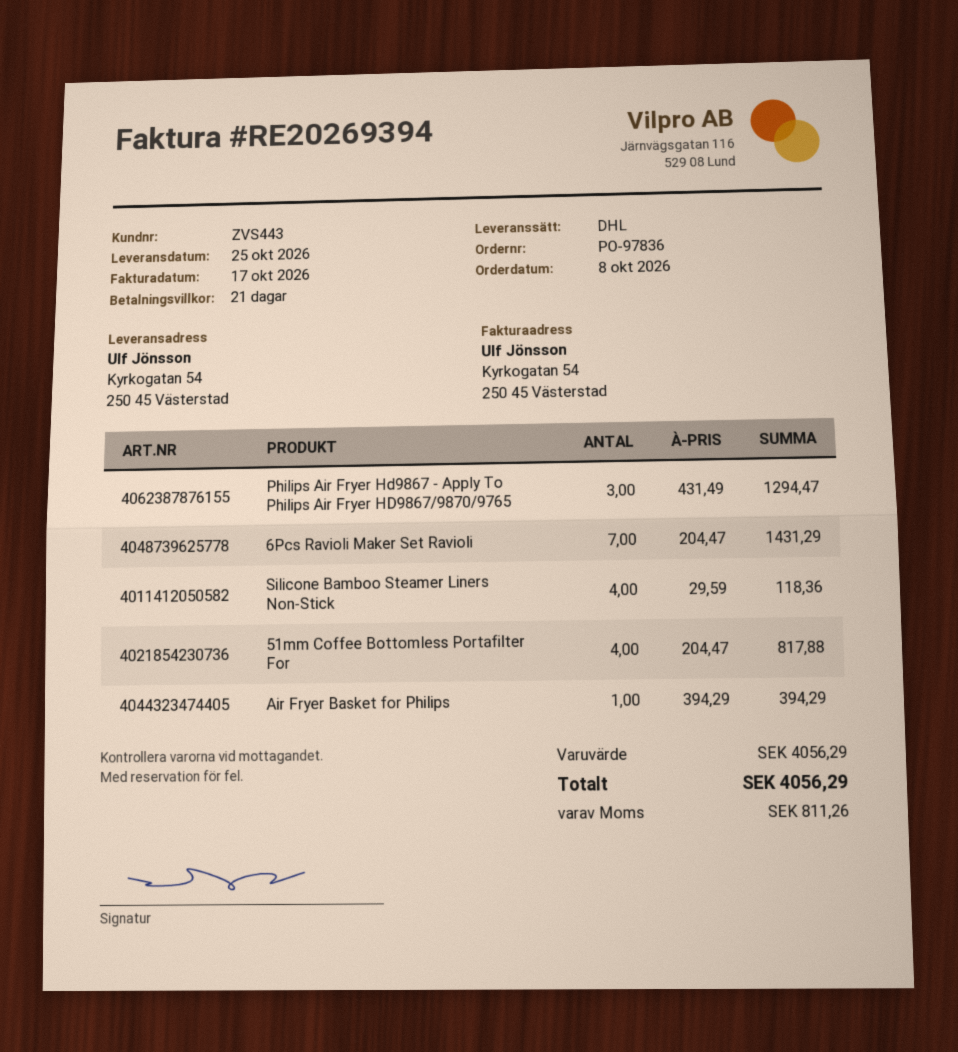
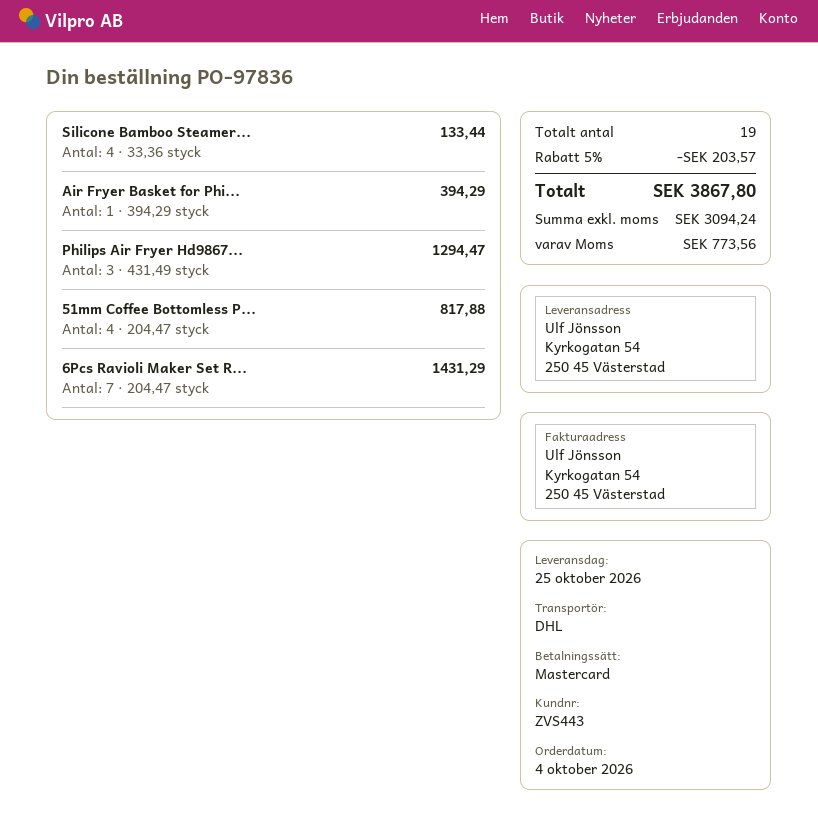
order date: 2026-10-08 -> 2026-10-04
Silicone Bamboo Steamer Liners Non-Stick: 4 x 29.59 = 118.36 -> 4 x 33.36 = 133.44
discount: none -> 5% = 203.57
tax: 811.26 -> 773.56
total: 4056.29 -> 3867.80

